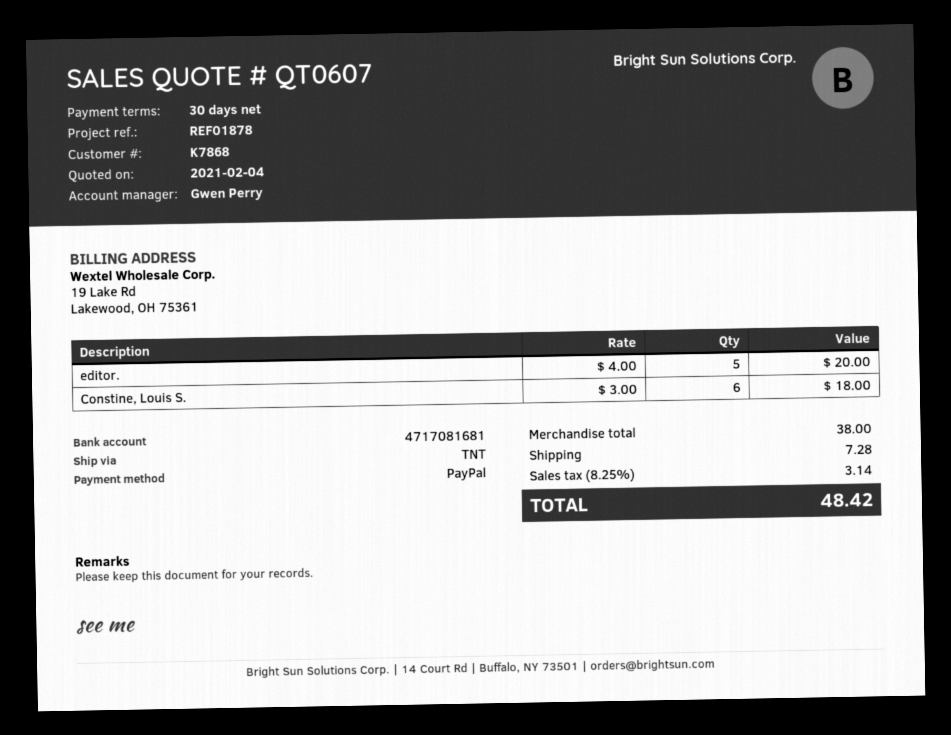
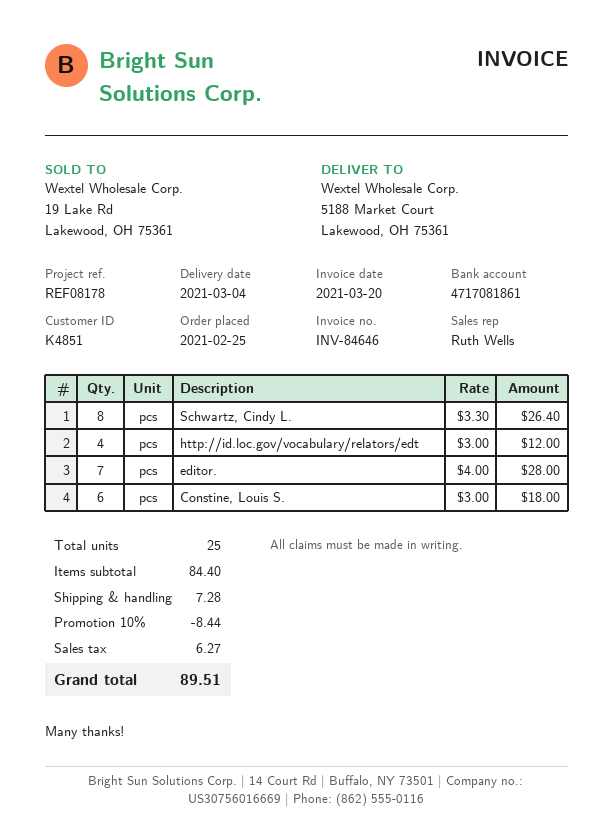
customer number: K7868 -> K4851
reference: REF01878 -> REF08178
sales rep: Gwen Perry -> Ruth Wells
bank account: 4717081681 -> 4717081861
editor.: 5 x 4.00 = 20.00 -> 7 x 4.00 = 28.00
Schwartz, Cindy L.: none -> 8 x 3.30 = 26.40
http://id.loc.gov/vocabulary/relators/edt: none -> 4 x 3.00 = 12.00
subtotal: 38.00 -> 84.40
discount: none -> 10% = 8.44
tax: 3.14 -> 6.27
total: 48.42 -> 89.51

